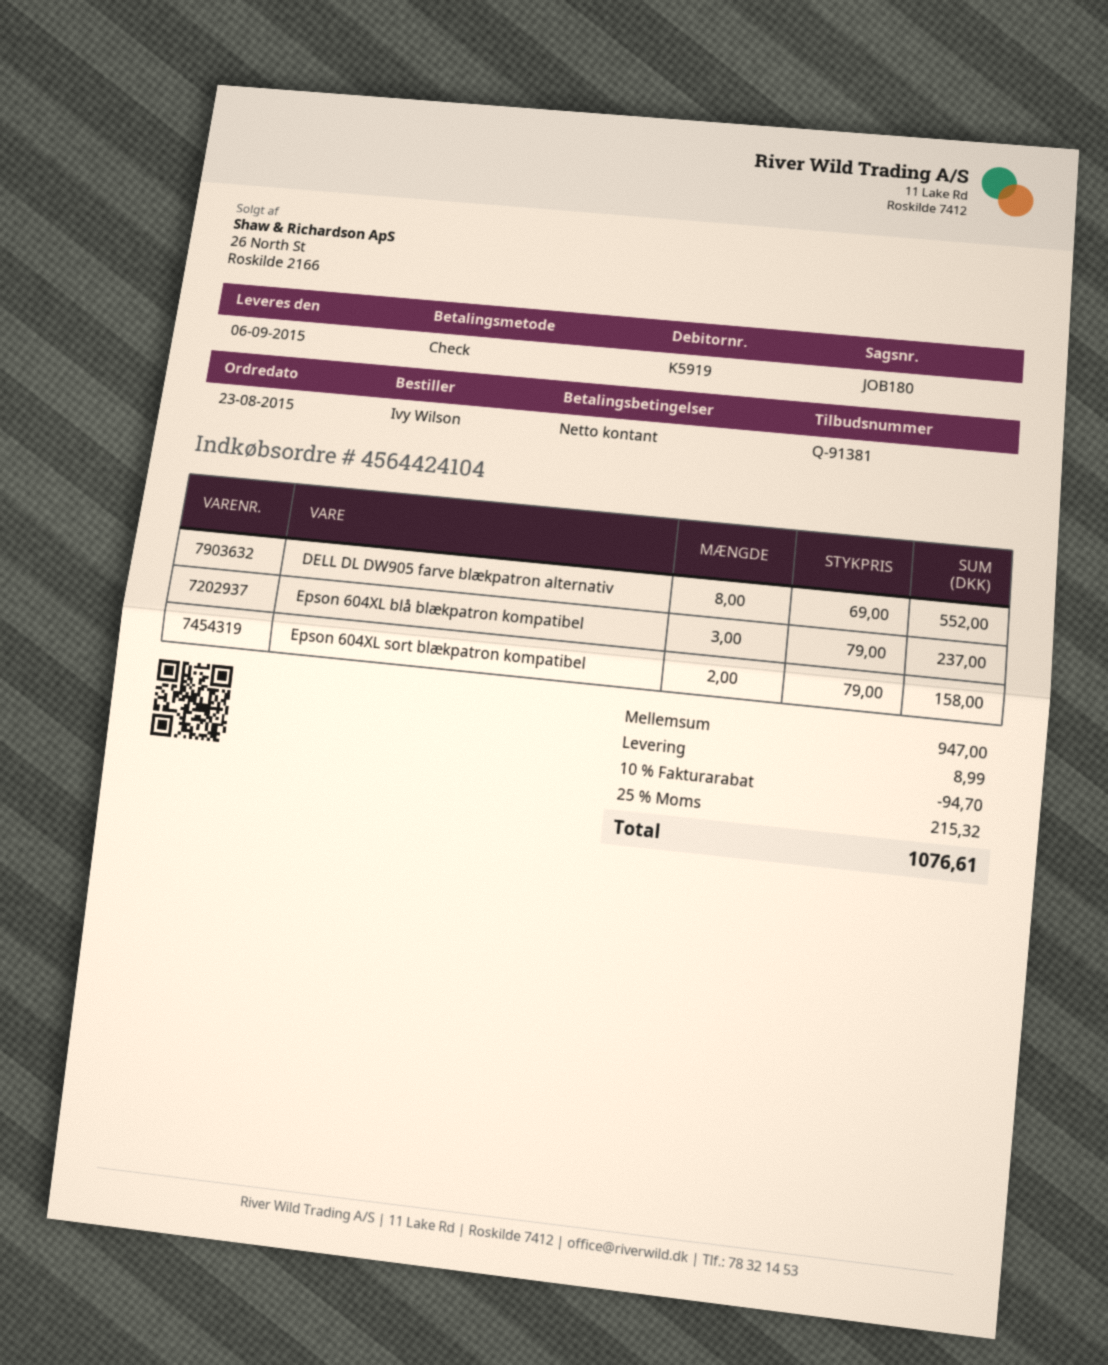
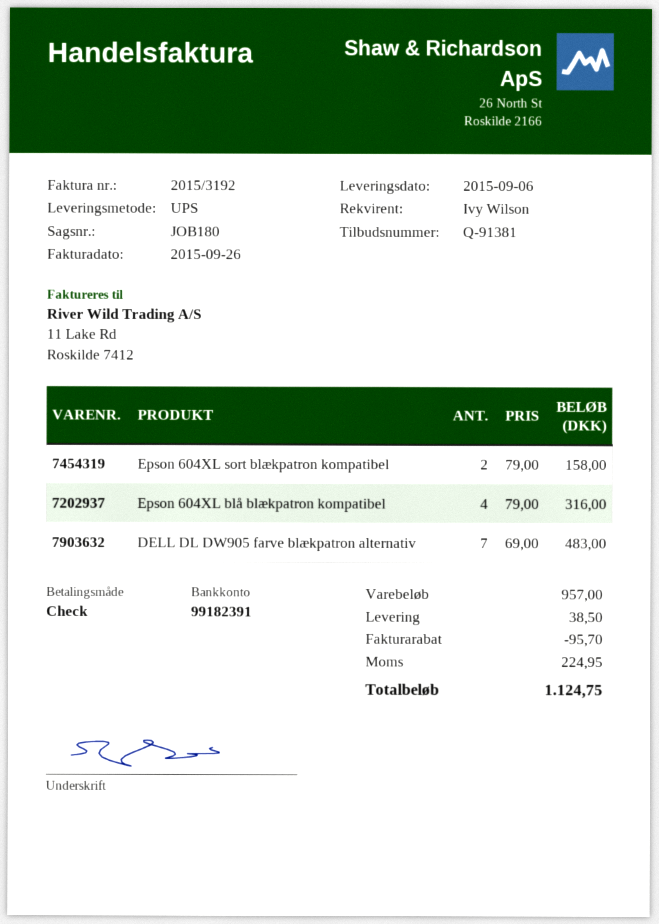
DELL DL DW905 farve blækpatron alternativ: 8 x 69.00 = 552.00 -> 7 x 69.00 = 483.00
Epson 604XL blå blækpatron kompatibel: 3 x 79.00 = 237.00 -> 4 x 79.00 = 316.00
subtotal: 947.00 -> 957.00
discount: 94.70 -> 95.70
shipping: 8.99 -> 38.50
tax: 215.32 -> 224.95
total: 1076.61 -> 1124.75

